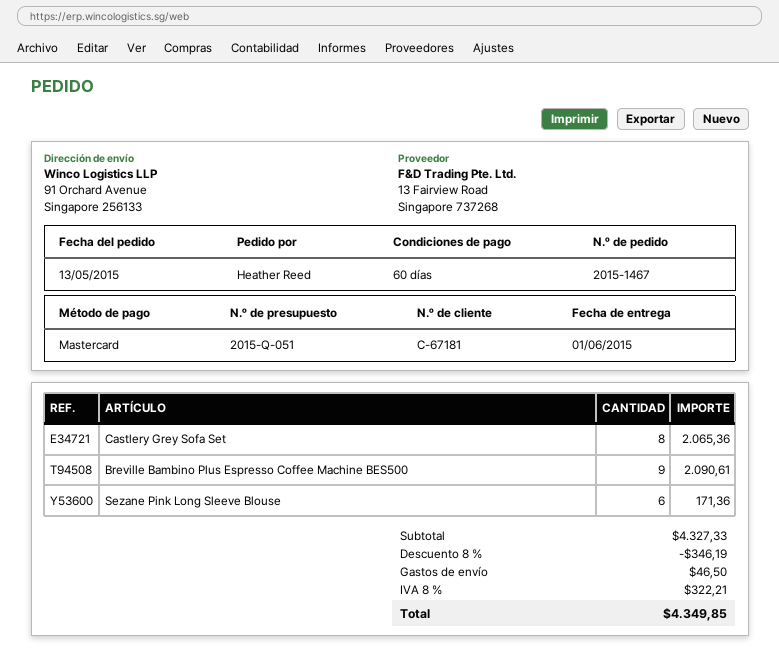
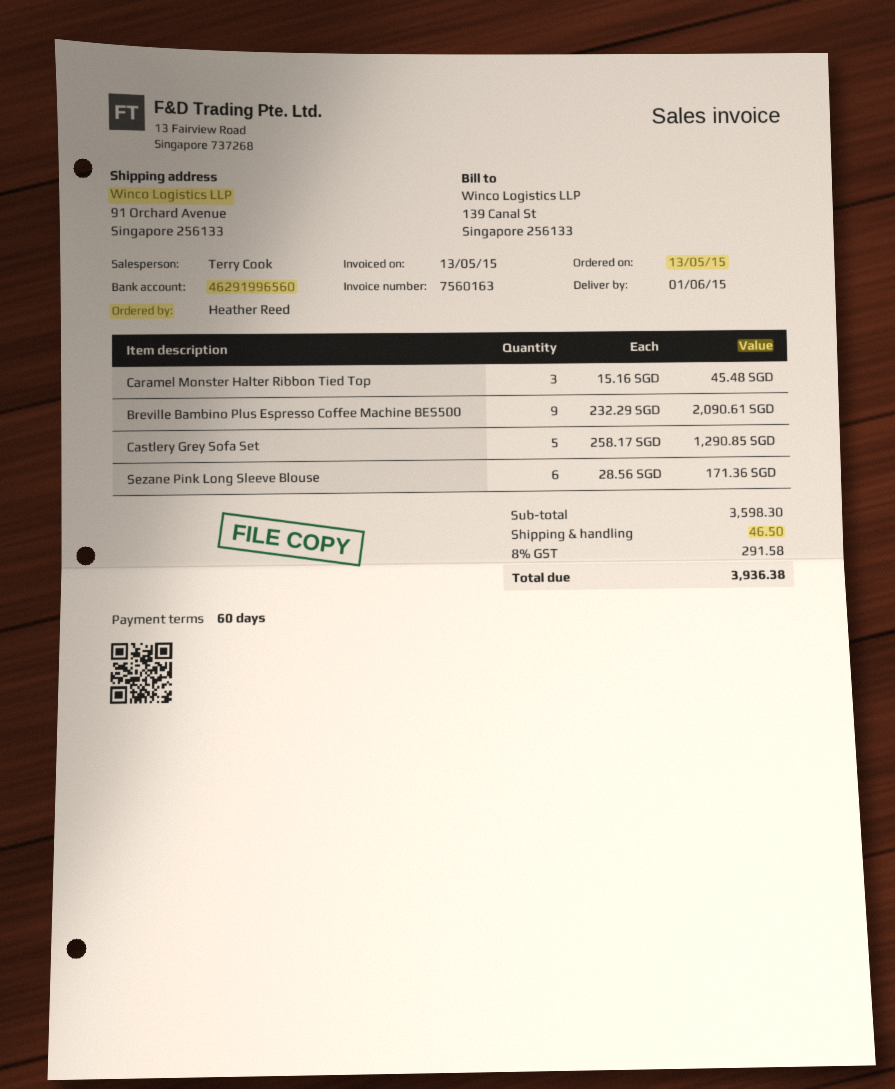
Castlery Grey Sofa Set: 8 for 2065.36 -> 5 for 1290.85
Caramel Monster Halter Ribbon Tied Top: none -> 3 for 45.48
subtotal: 4327.33 -> 3598.30
discount: 8% = 346.19 -> none
tax: 8% = 322.21 -> 8% = 291.58
total: 4349.85 -> 3936.38

